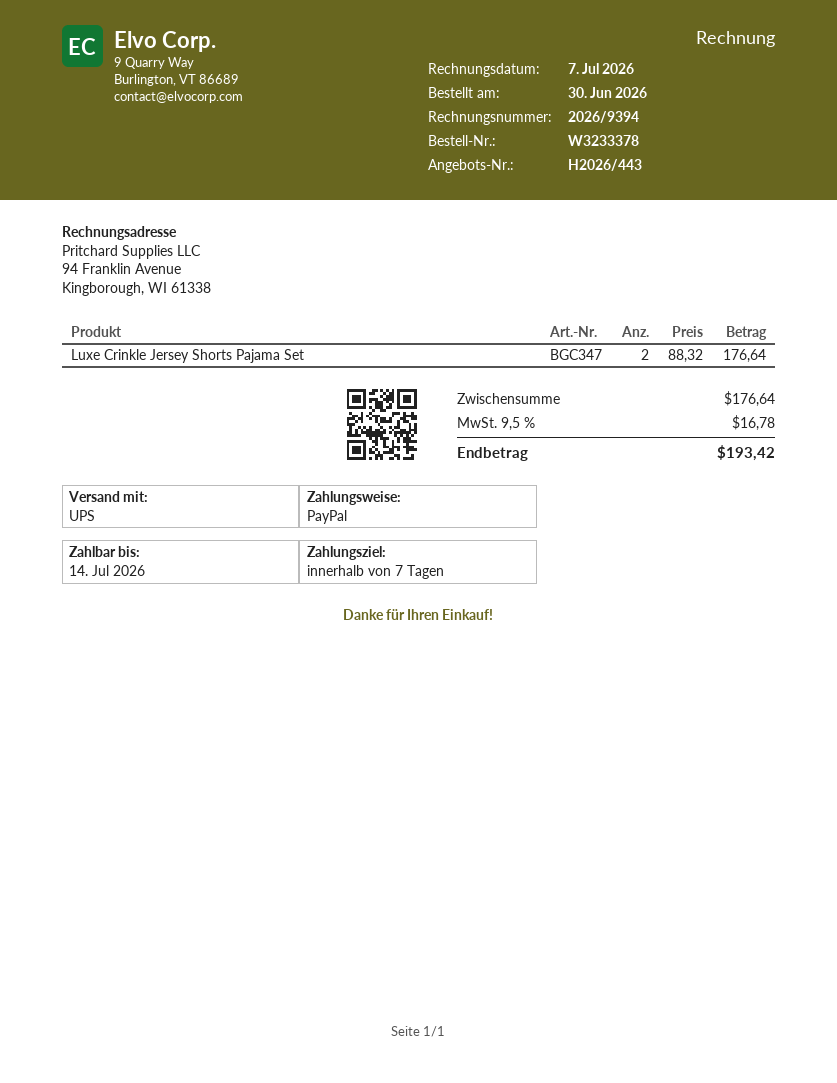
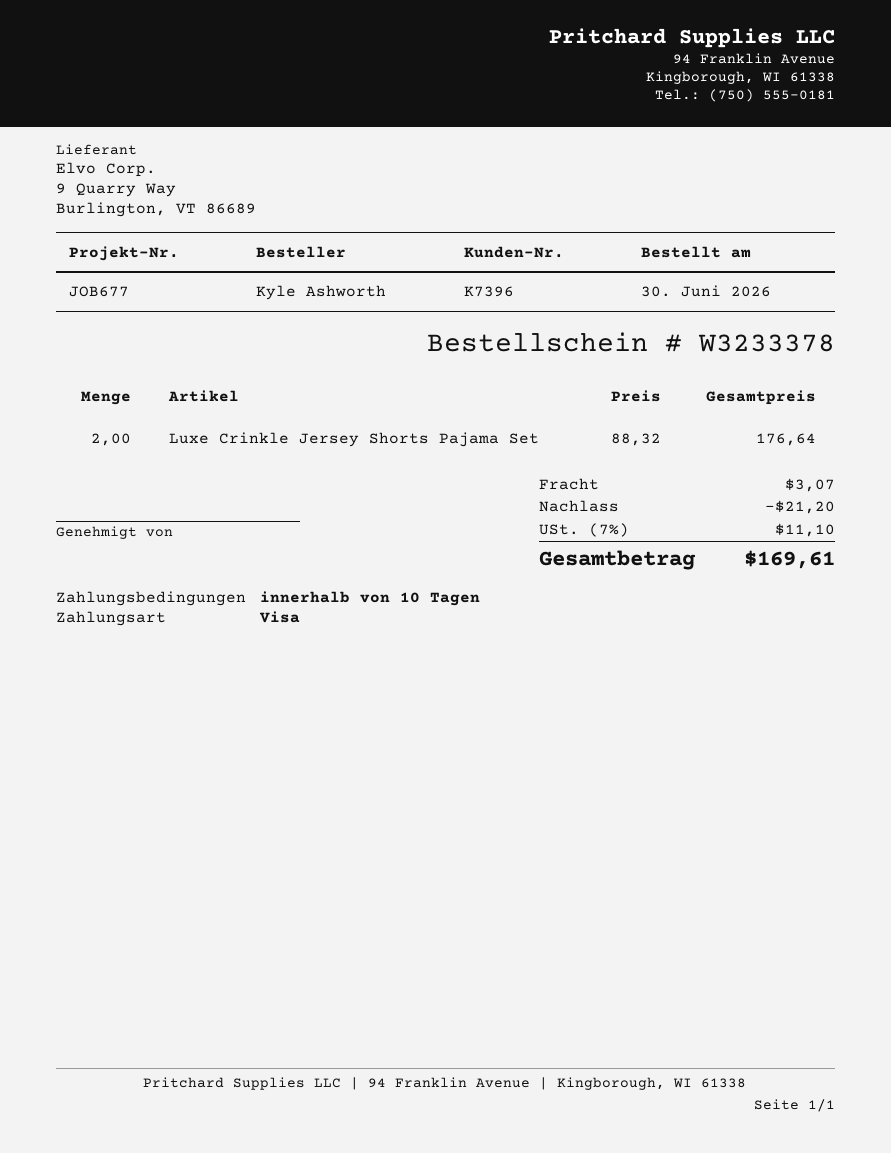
payment terms: 7 days -> 10 days
payment method: PayPal -> Visa
discount: none -> 21.20
shipping: none -> 3.07
tax: 9.5% = 16.78 -> 7% = 11.10
total: 193.42 -> 169.61

